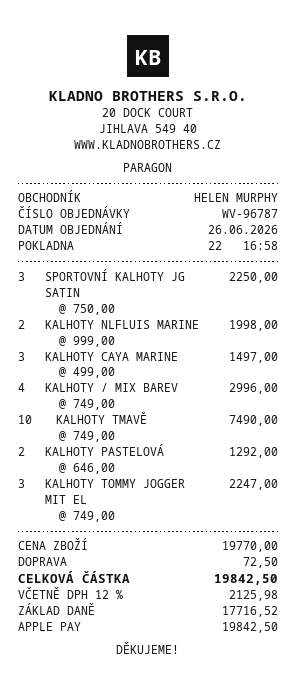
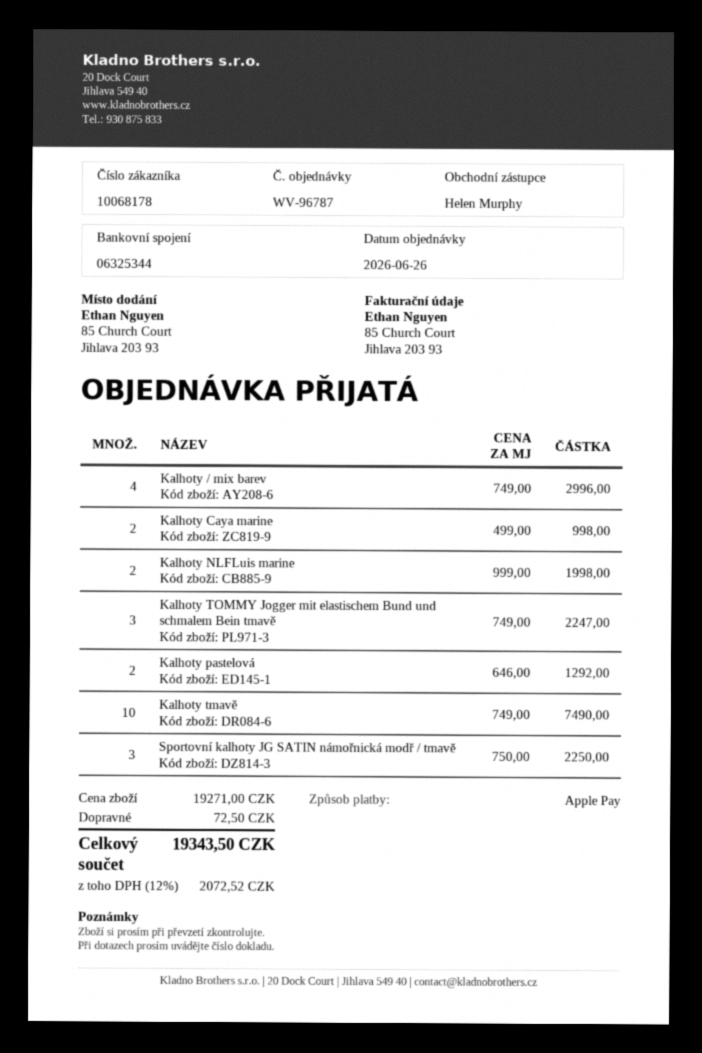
KALHOTY CAYA MARINE: 3 x 499.00 = 1497.00 -> 2 x 499.00 = 998.00
subtotal: 19770.00 -> 19271.00
tax: 12% = 2125.98 -> 12% = 2072.52
total: 19842.50 -> 19343.50

